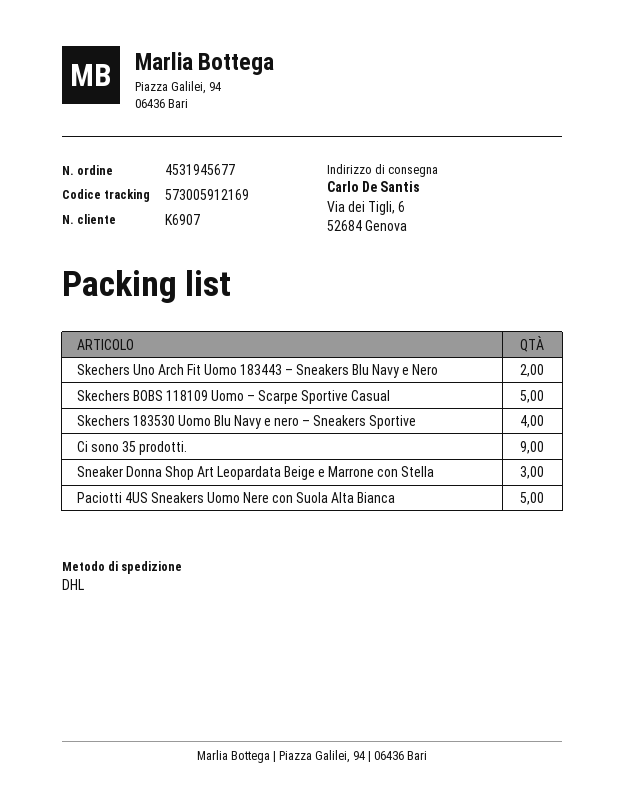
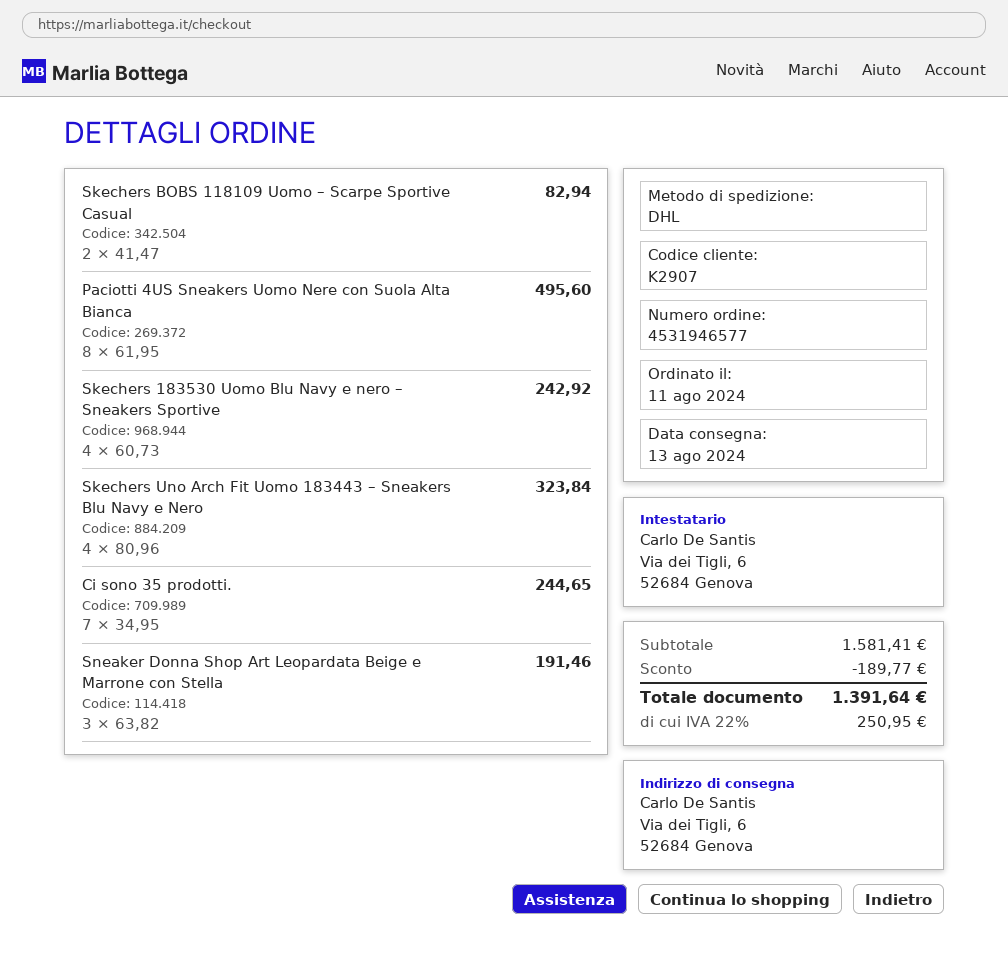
order number: 4531945677 -> 4531946577
customer number: K6907 -> K2907
Skechers Uno Arch Fit Uomo 183443 – Sneakers Blu Navy e Nero: 2 -> 4
Skechers BOBS 118109 Uomo – Scarpe Sportive Casual: 5 -> 2
Ci sono 35 prodotti.: 9 -> 7
Paciotti 4US Sneakers Uomo Nere con Suola Alta Bianca: 5 -> 8

